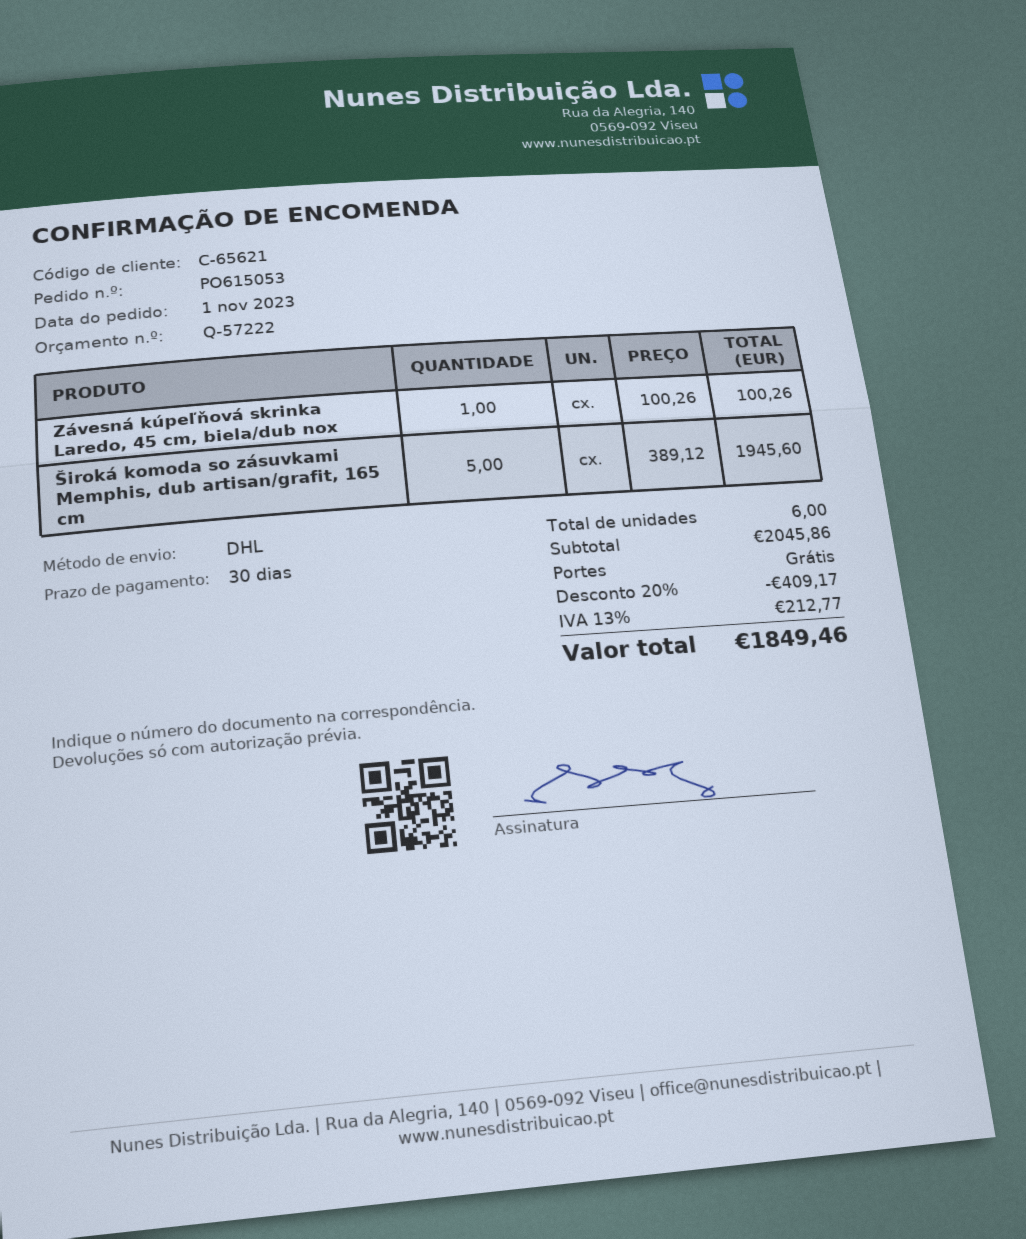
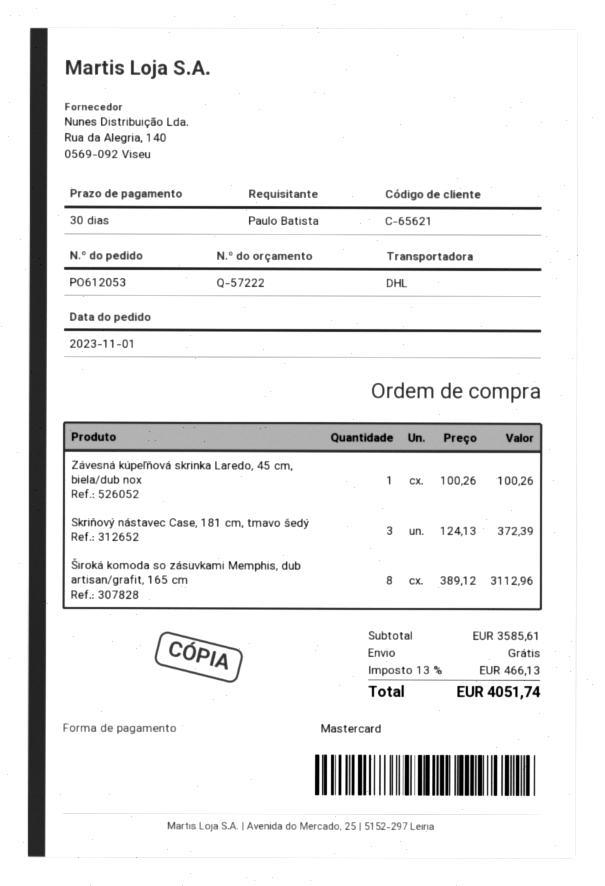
order number: PO615053 -> PO612053
Široká komoda so zásuvkami Memphis, dub artisan/grafit, 165 cm: 5 x 389.12 = 1945.60 -> 8 x 389.12 = 3112.96
Skriňový nástavec Case, 181 cm, tmavo šedý: none -> 3 x 124.13 = 372.39
subtotal: 2045.86 -> 3585.61
discount: 20% = 409.17 -> none
tax: 13% = 212.77 -> 13% = 466.13
total: 1849.46 -> 4051.74

